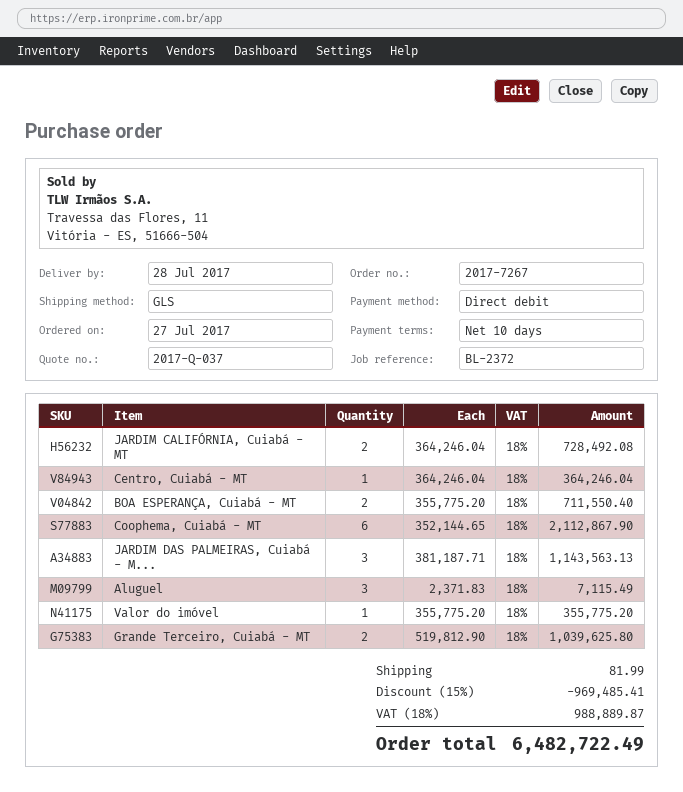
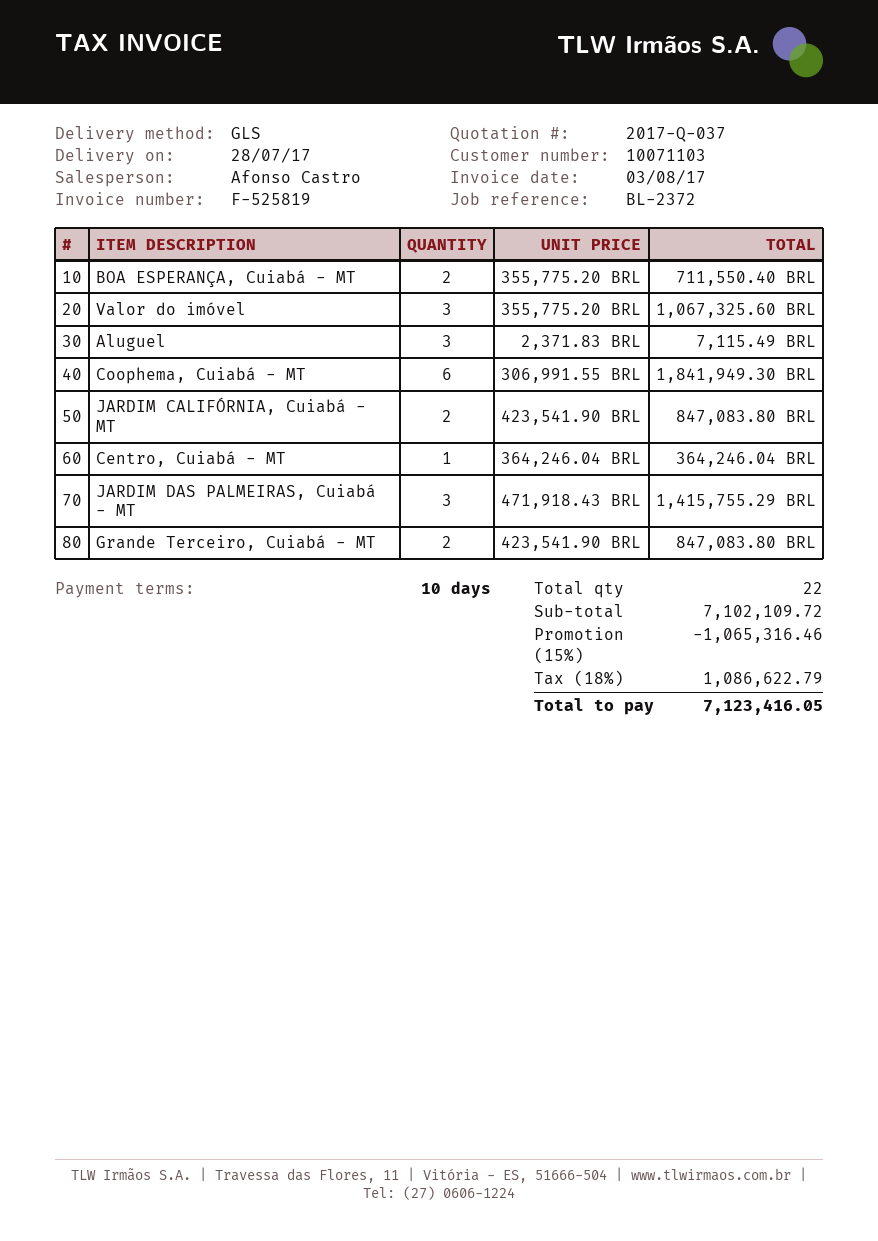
JARDIM CALIFÓRNIA, Cuiabá - MT: 2 x 364246.04 = 728492.08 -> 2 x 423541.90 = 847083.80
Coophema, Cuiabá - MT: 6 x 352144.65 = 2112867.90 -> 6 x 306991.55 = 1841949.30
JARDIM DAS PALMEIRAS, Cuiabá - M...: 3 x 381187.71 = 1143563.13 -> 3 x 471918.43 = 1415755.29
Valor do imóvel: 1 x 355775.20 = 355775.20 -> 3 x 355775.20 = 1067325.60
Grande Terceiro, Cuiabá - MT: 2 x 519812.90 = 1039625.80 -> 2 x 423541.90 = 847083.80
discount: 15% = 969485.41 -> 15% = 1065316.46
shipping: 81.99 -> none
tax: 18% = 988889.87 -> 18% = 1086622.79
total: 6482722.49 -> 7123416.05

